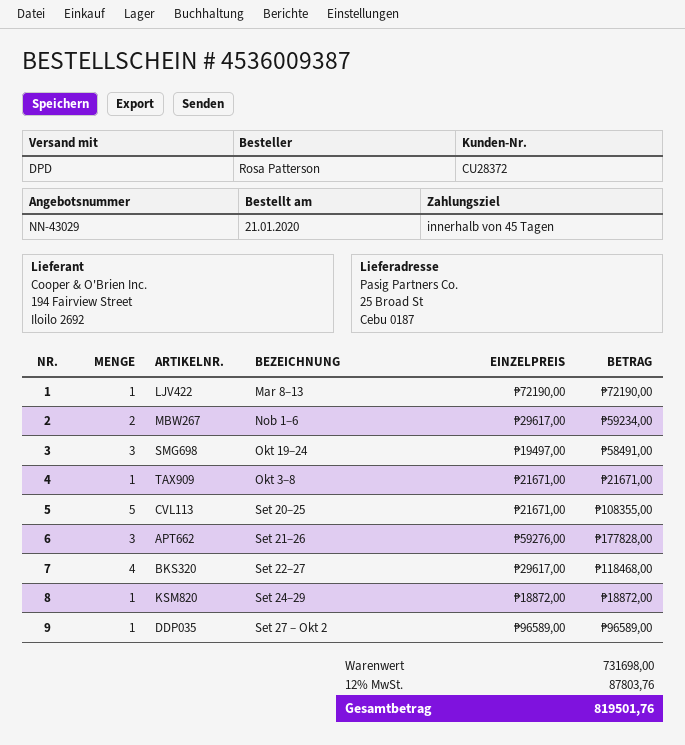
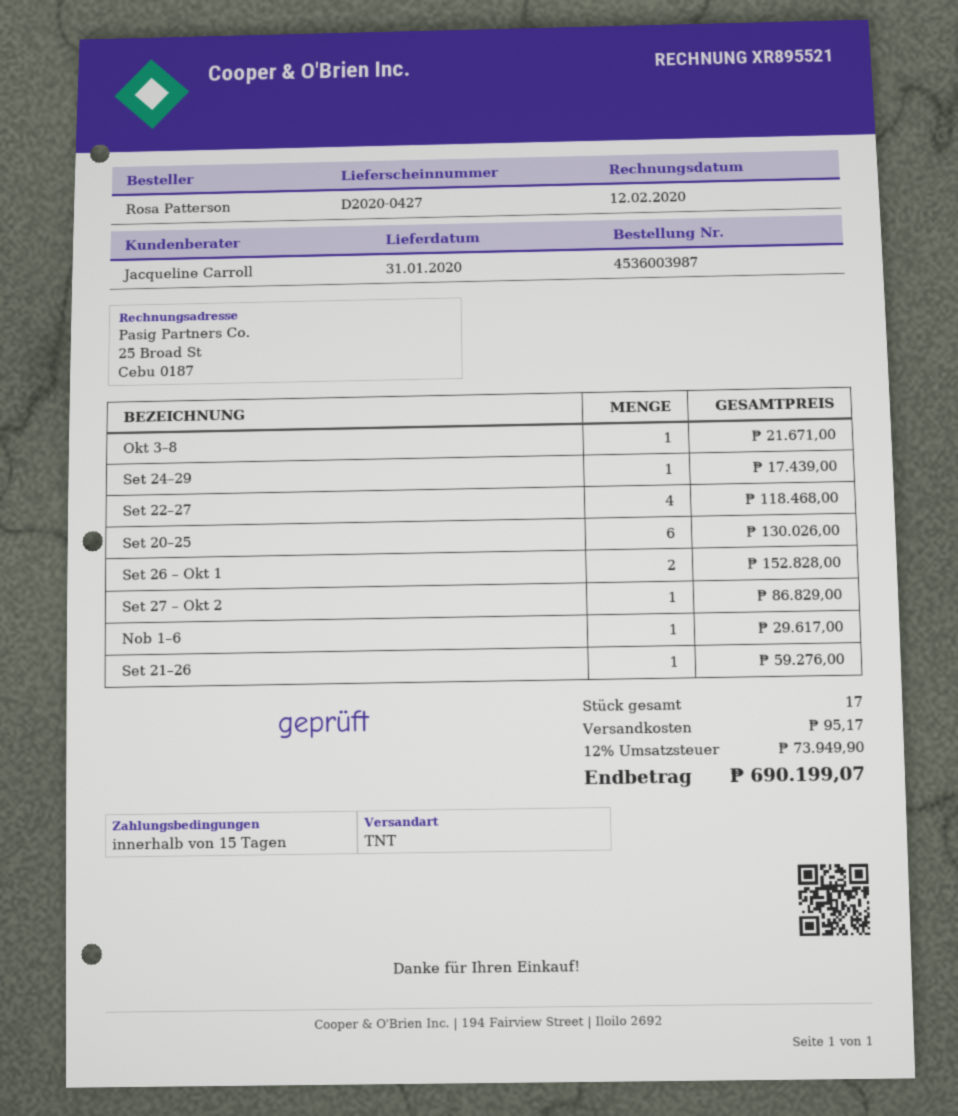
order number: 4536009387 -> 4536003987
payment terms: 45 days -> 15 days
shipping method: DPD -> TNT
Mar 8–13: 1 for 72190.00 -> none
Nob 1–6: 2 for 59234.00 -> 1 for 29617.00
Okt 19–24: 3 for 58491.00 -> none
Set 20–25: 5 for 108355.00 -> 6 for 130026.00
Set 21–26: 3 for 177828.00 -> 1 for 59276.00
Set 24–29: 1 for 18872.00 -> 1 for 17439.00
Set 27 – Okt 2: 1 for 96589.00 -> 1 for 86829.00
Set 26 – Okt 1: none -> 2 for 152828.00
shipping: none -> 95.17
tax: 12% = 87803.76 -> 12% = 73949.90
total: 819501.76 -> 690199.07

